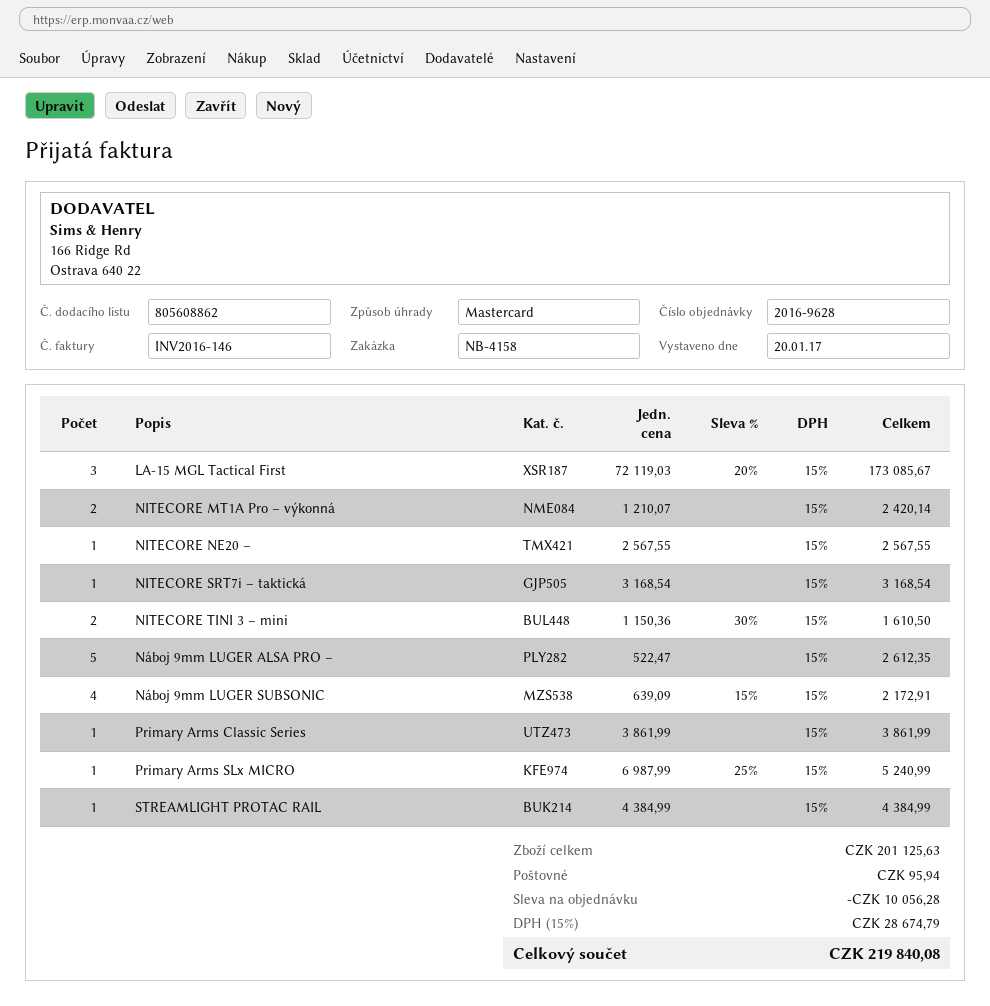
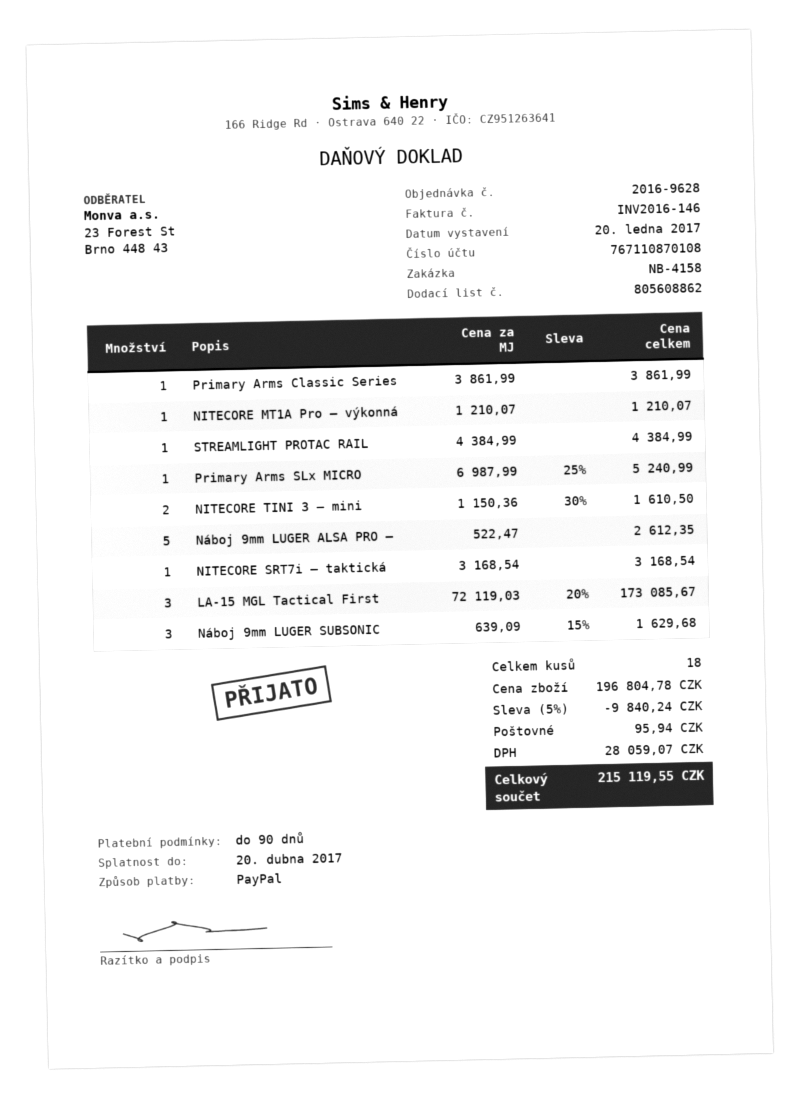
payment method: Mastercard -> PayPal
NITECORE MT1A Pro – výkonná: 2 x 1210.07 = 2420.14 -> 1 x 1210.07 = 1210.07
NITECORE NE20 –: 1 x 2567.55 = 2567.55 -> none
Náboj 9mm LUGER SUBSONIC: 4 x 639.09 - 15% = 2172.91 -> 3 x 639.09 - 15% = 1629.68
subtotal: 201125.63 -> 196804.78
discount: 10056.28 -> 9840.24
tax: 28674.79 -> 28059.07
total: 219840.08 -> 215119.55

